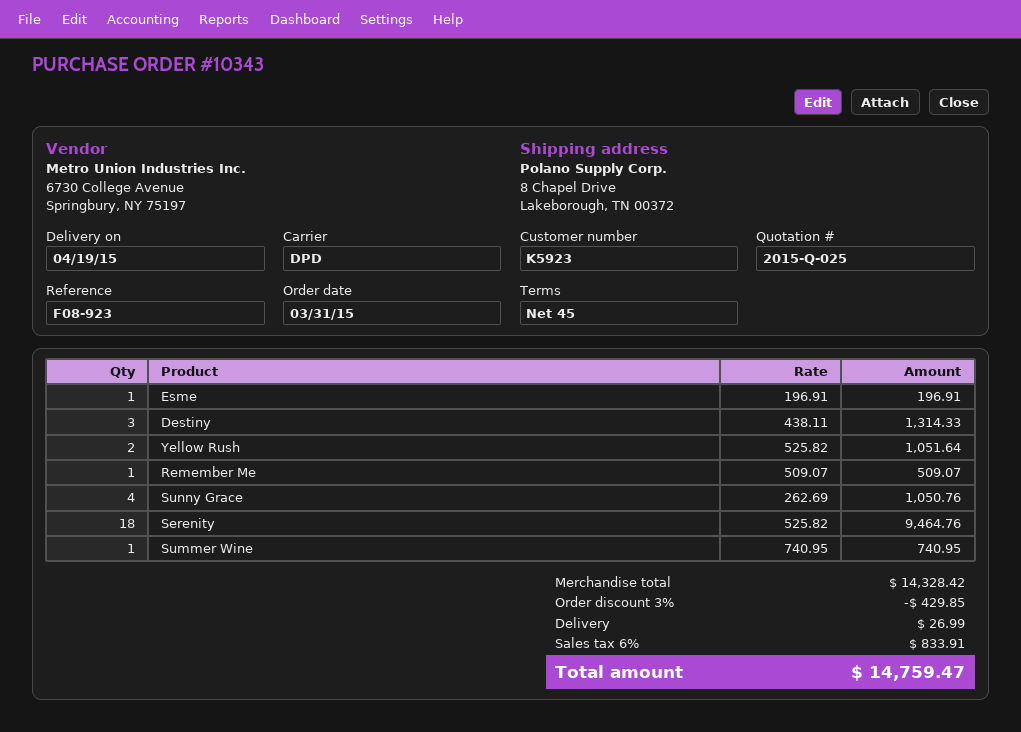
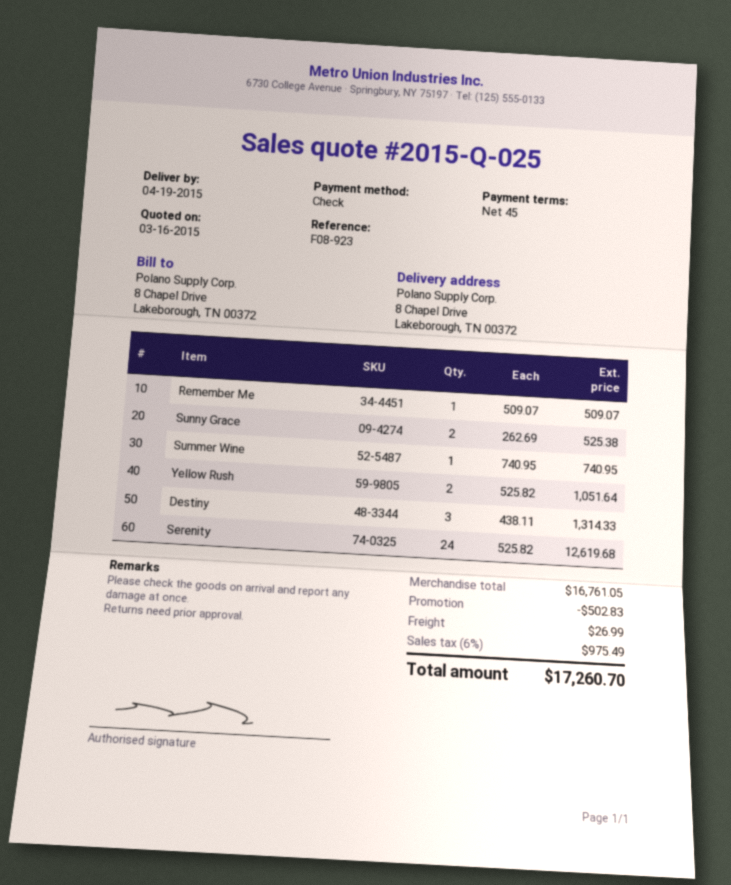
Esme: 1 x 196.91 = 196.91 -> none
Sunny Grace: 4 x 262.69 = 1050.76 -> 2 x 262.69 = 525.38
Serenity: 18 x 525.82 = 9464.76 -> 24 x 525.82 = 12619.68
subtotal: 14328.42 -> 16761.05
discount: 429.85 -> 502.83
tax: 6% = 833.91 -> 6% = 975.49
total: 14759.47 -> 17260.70

